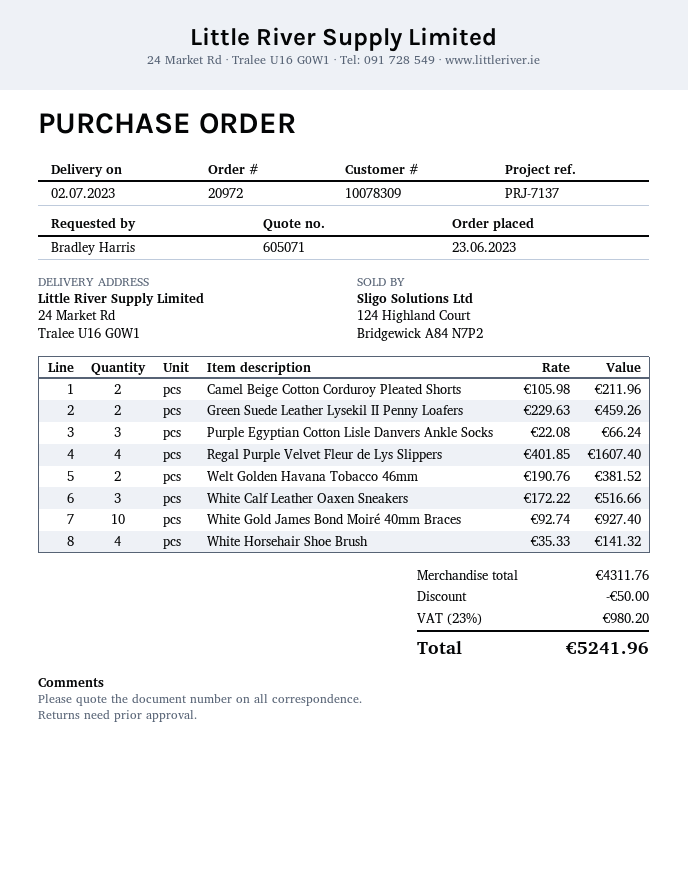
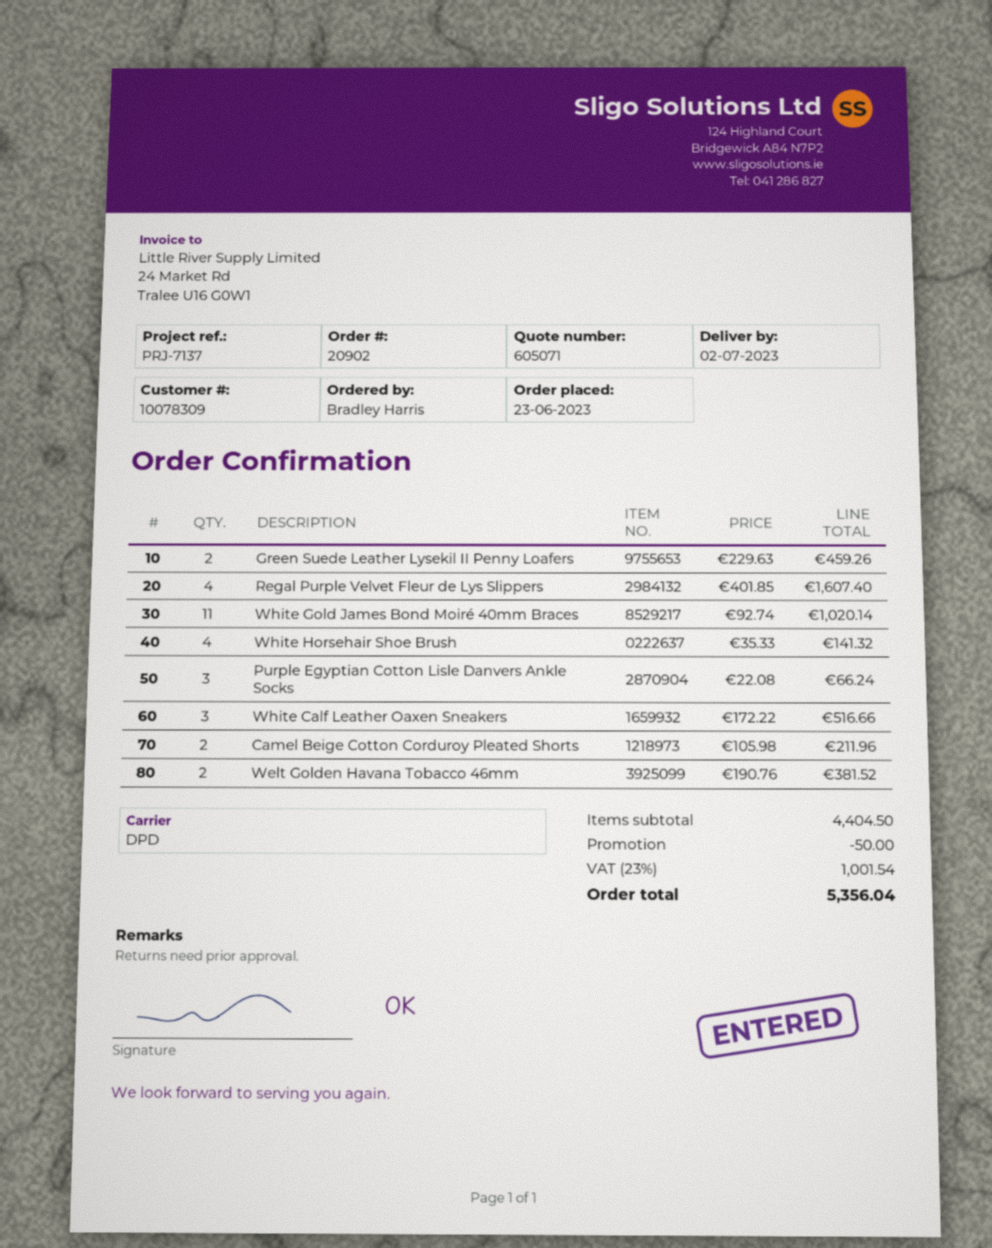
order number: 20972 -> 20902
White Gold James Bond Moiré 40mm Braces: 10 x 92.74 = 927.40 -> 11 x 92.74 = 1020.14
subtotal: 4311.76 -> 4404.50
tax: 23% = 980.20 -> 23% = 1001.54
total: 5241.96 -> 5356.04

